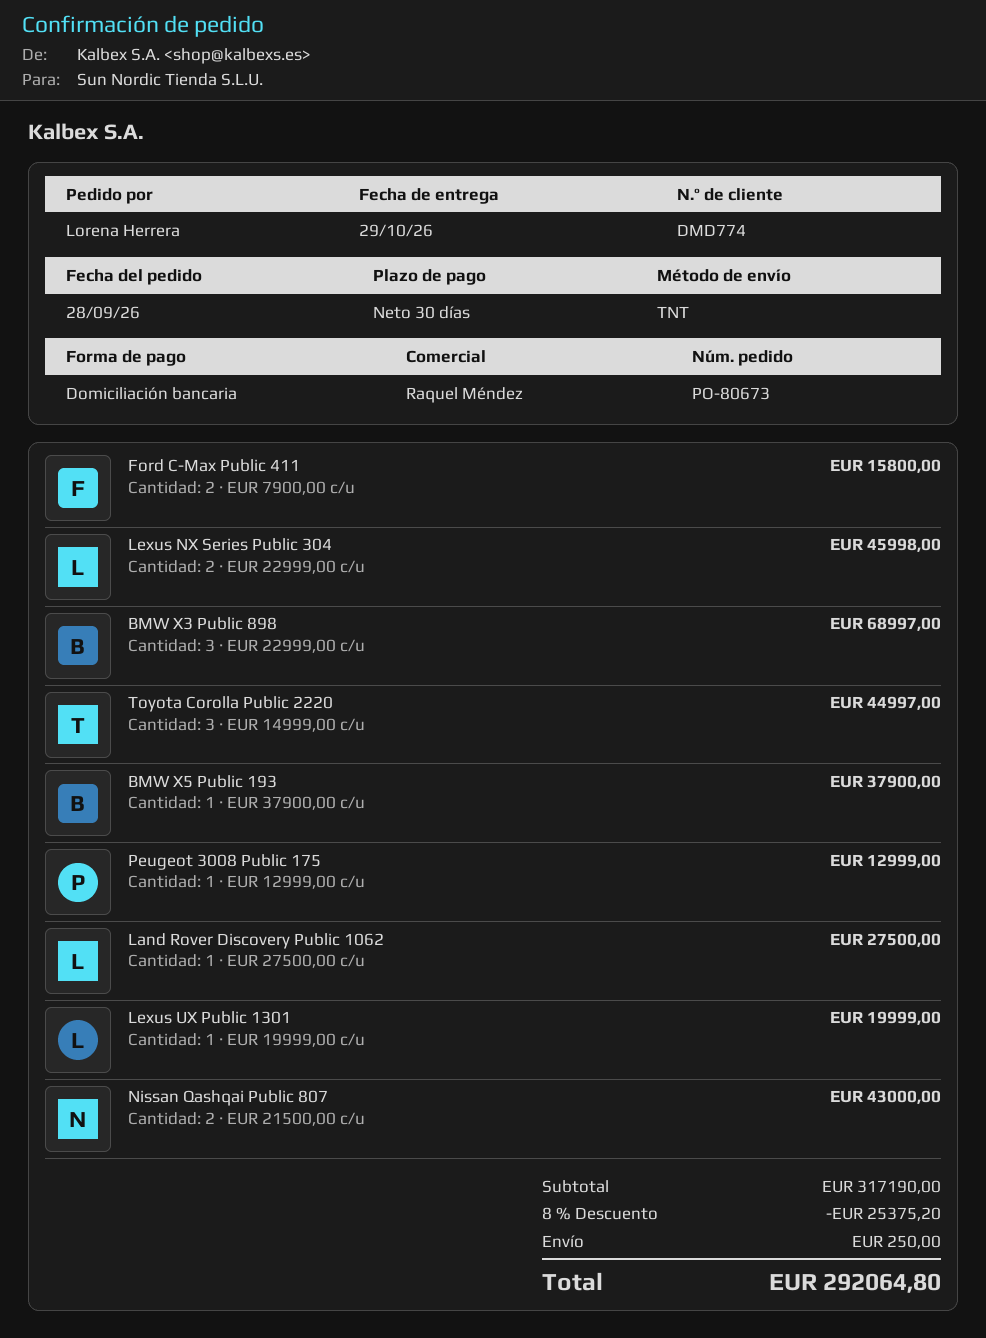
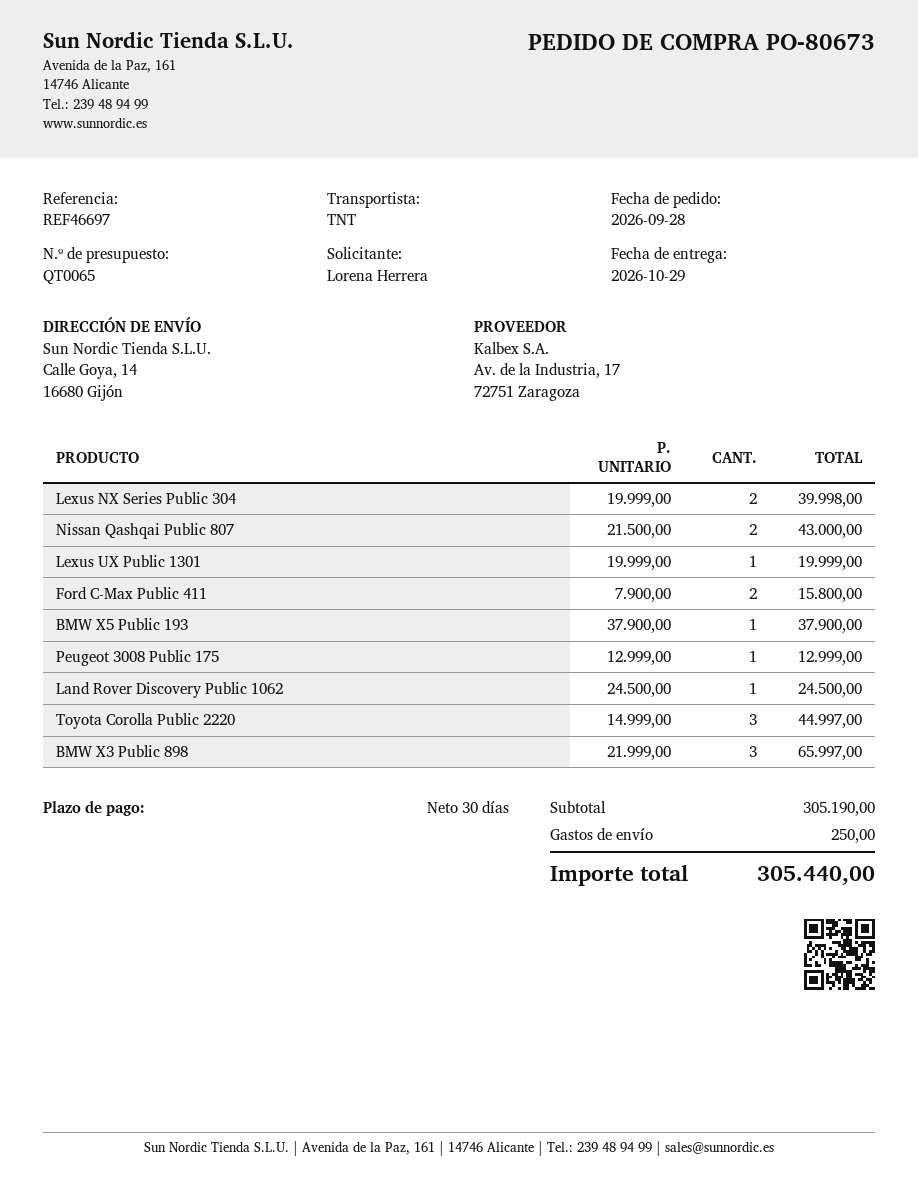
Lexus NX Series Public 304: 2 x 22999.00 = 45998.00 -> 2 x 19999.00 = 39998.00
BMW X3 Public 898: 3 x 22999.00 = 68997.00 -> 3 x 21999.00 = 65997.00
Land Rover Discovery Public 1062: 1 x 27500.00 = 27500.00 -> 1 x 24500.00 = 24500.00
subtotal: 317190.00 -> 305190.00
discount: 8% = 25375.20 -> none
total: 292064.80 -> 305440.00

